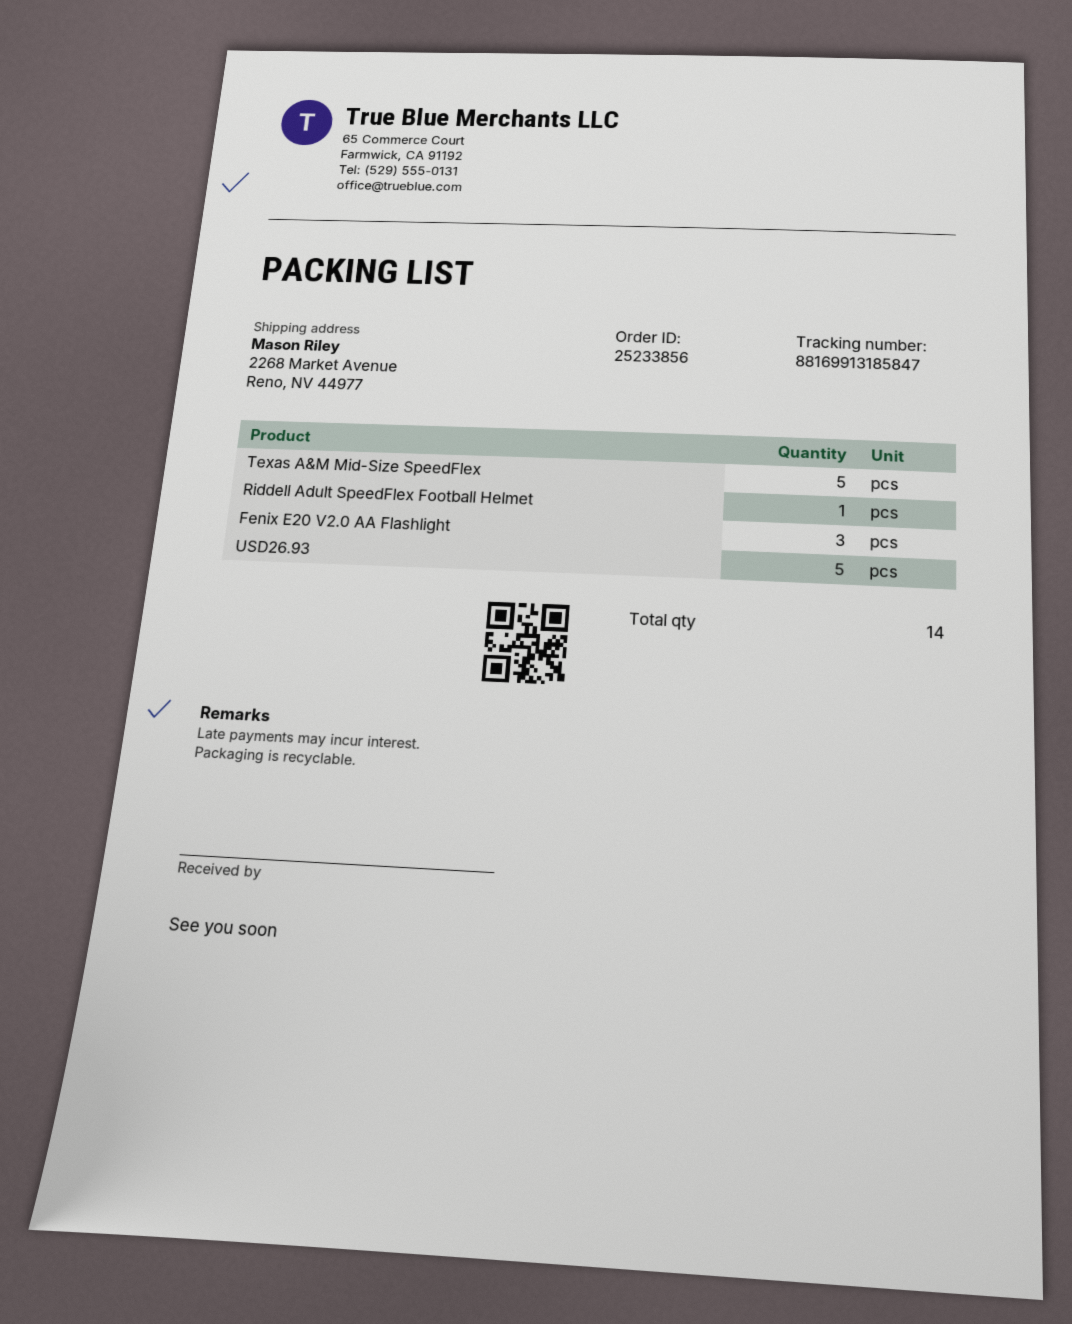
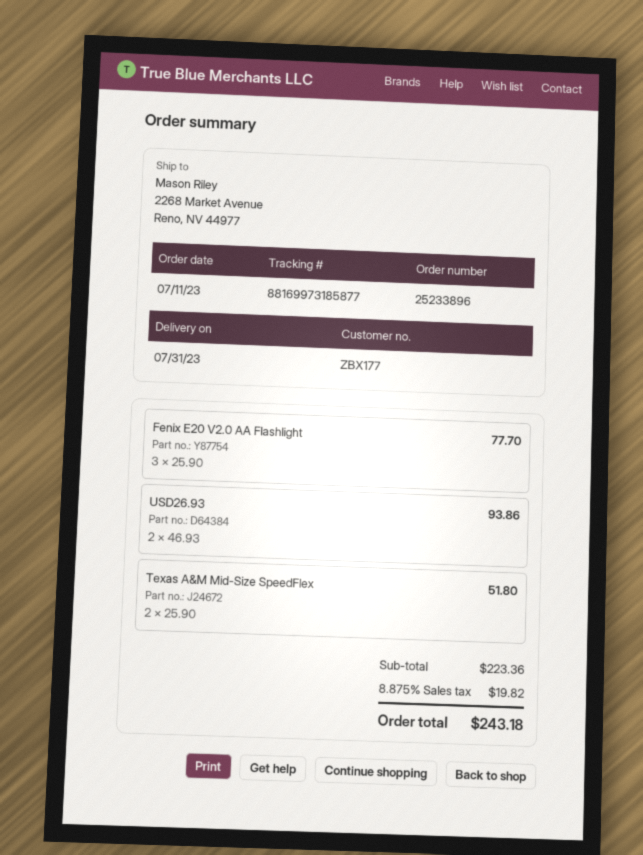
order number: 25233856 -> 25233896
tracking number: 88169913185847 -> 88169973185877
Texas A&M Mid-Size SpeedFlex: 5 -> 2
Riddell Adult SpeedFlex Football Helmet: 1 -> none
USD26.93: 5 -> 2

